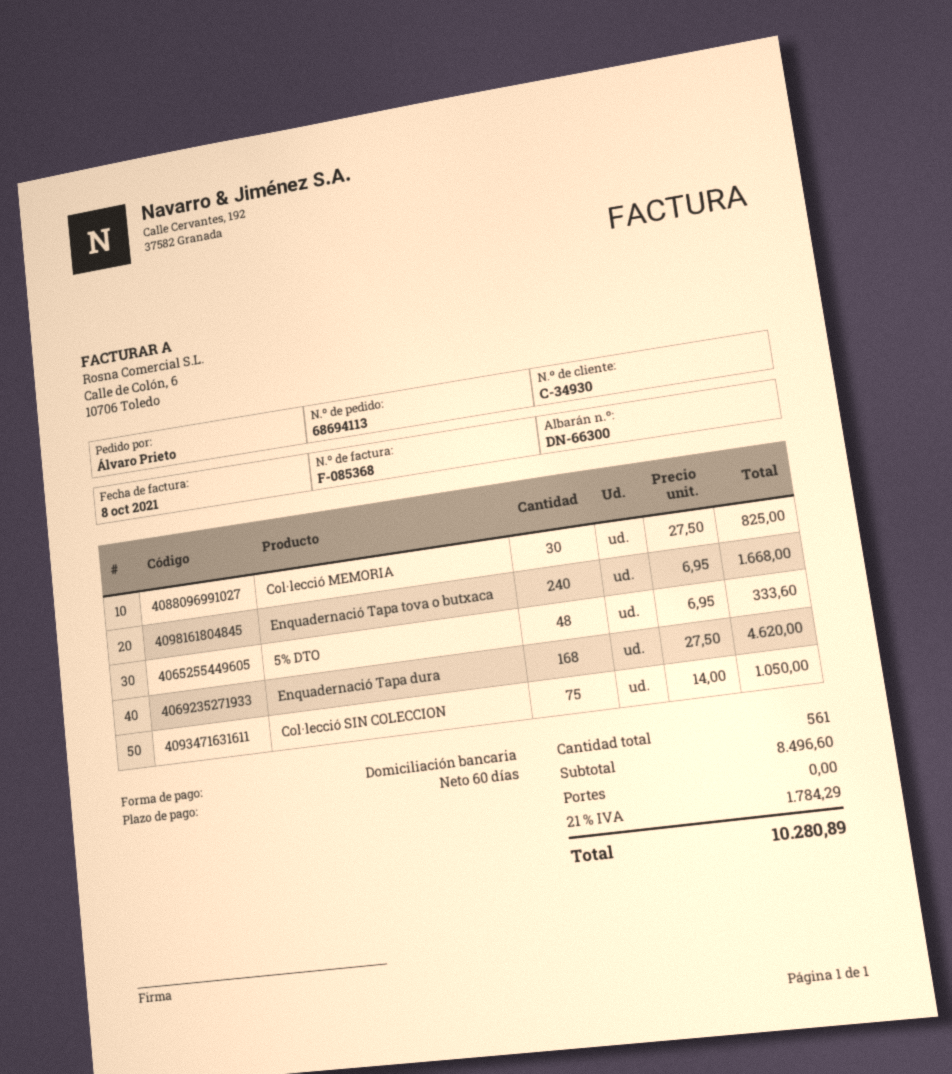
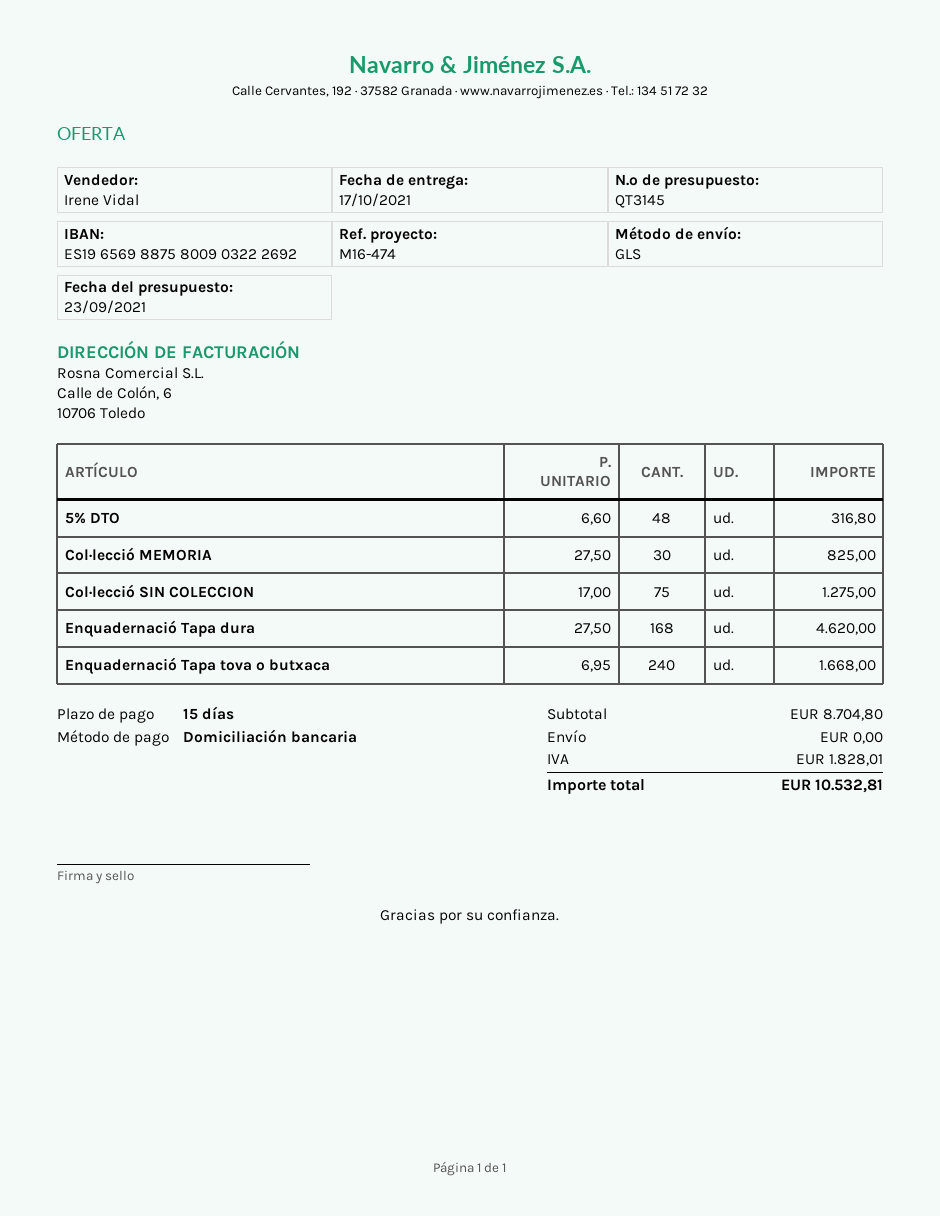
payment terms: 60 days -> 15 days
5% DTO: 48 x 6.95 = 333.60 -> 48 x 6.60 = 316.80
Col·lecció SIN COLECCION: 75 x 14.00 = 1050.00 -> 75 x 17.00 = 1275.00
subtotal: 8496.60 -> 8704.80
tax: 1784.29 -> 1828.01
total: 10280.89 -> 10532.81

